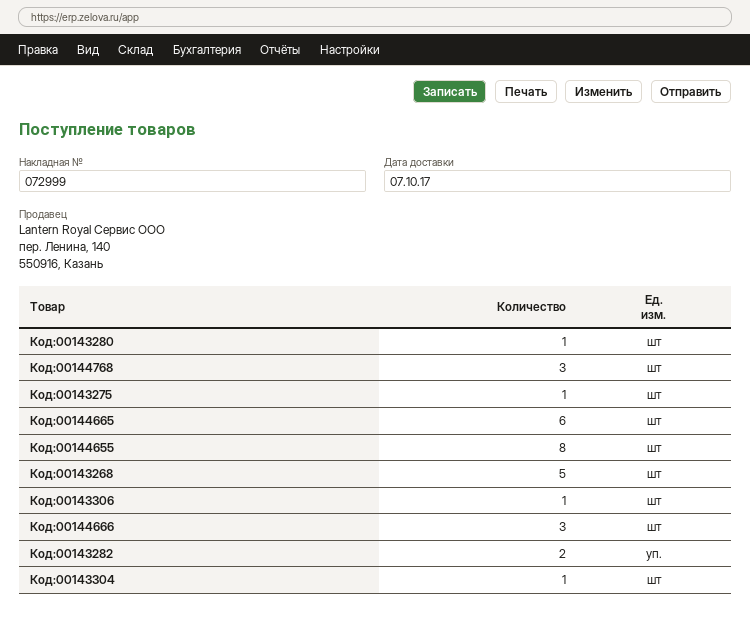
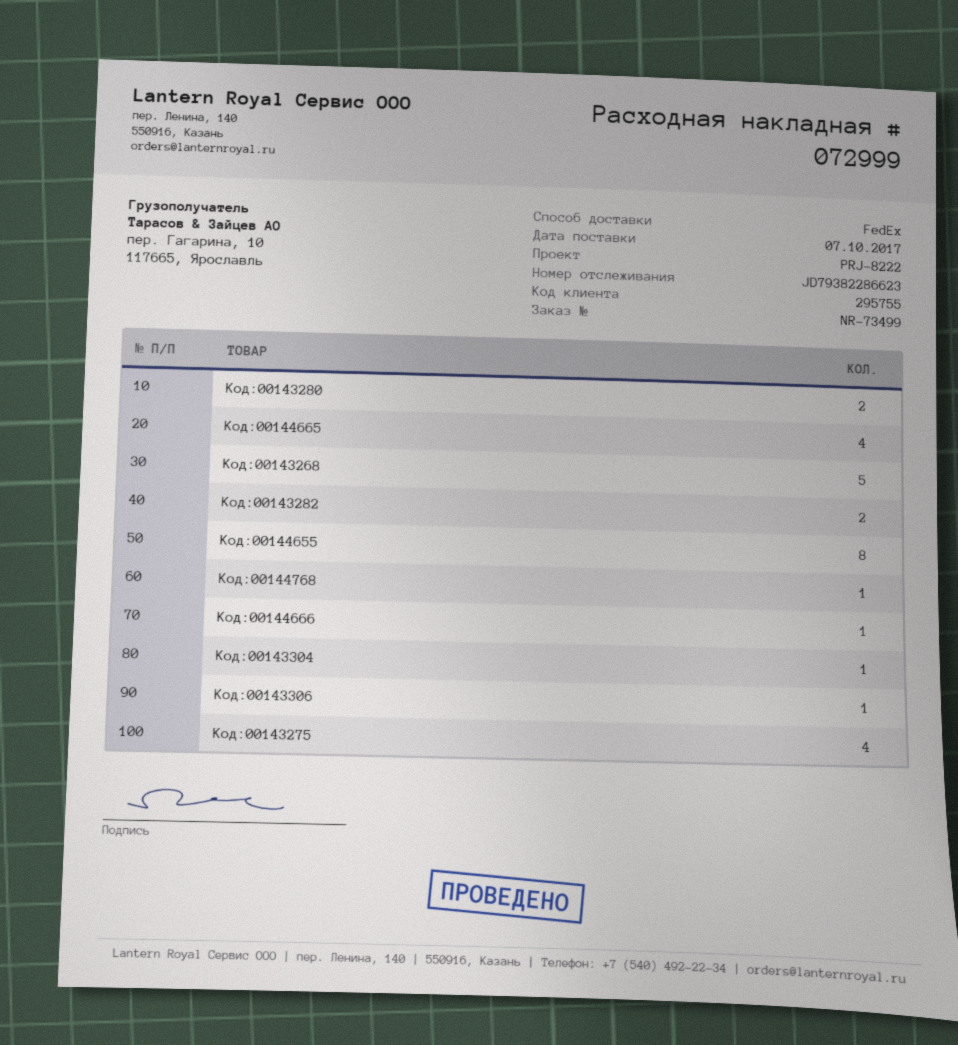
Код:00143280: 1 -> 2
Код:00144768: 3 -> 1
Код:00143275: 1 -> 4
Код:00144665: 6 -> 4
Код:00144666: 3 -> 1

